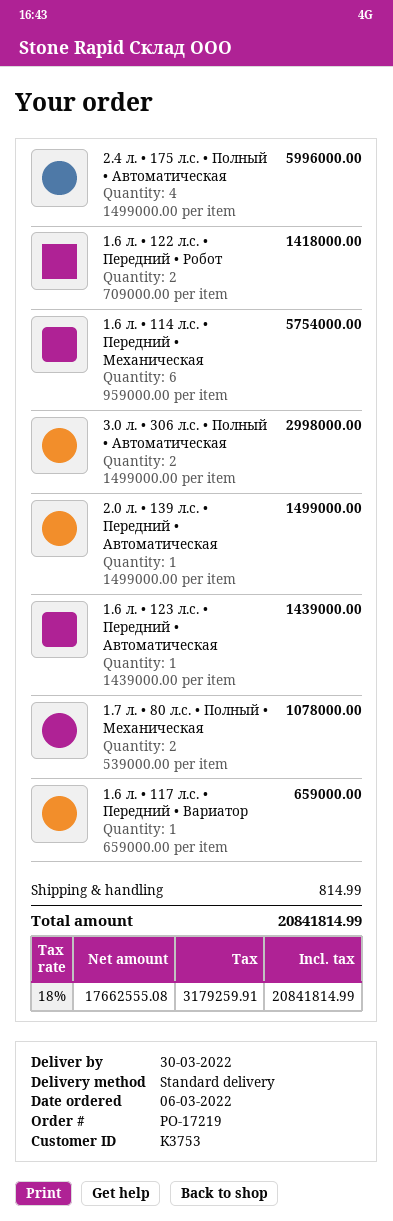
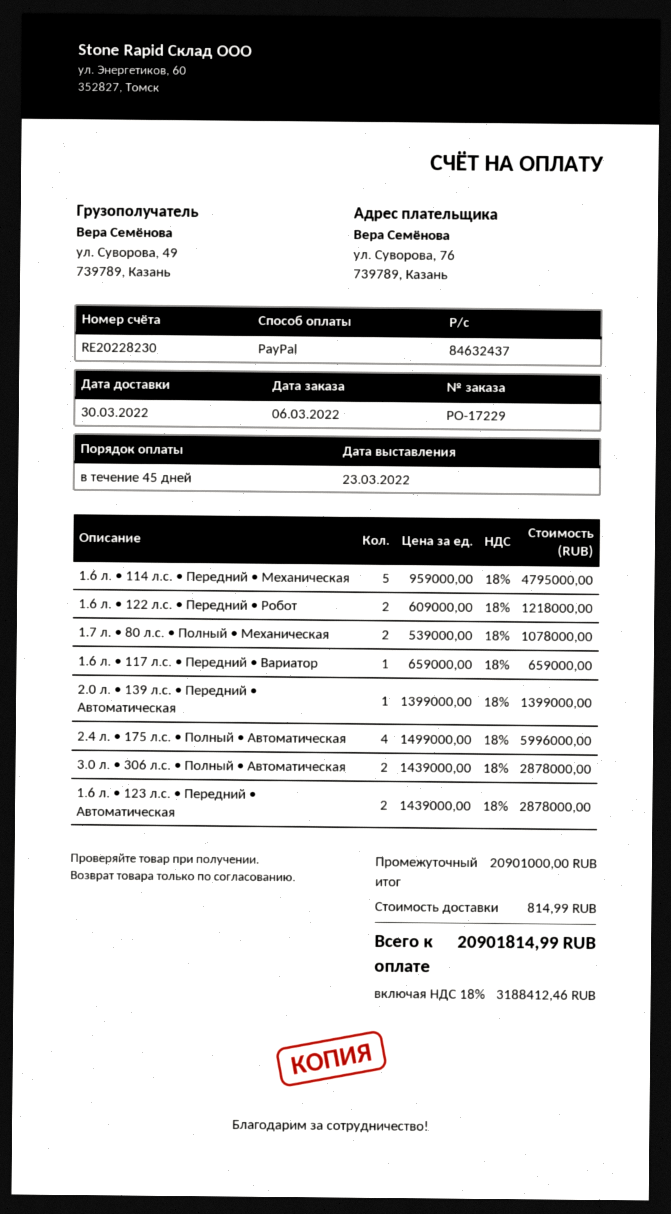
order number: PO-17219 -> PO-17229
1.6 л. • 122 л.с. • Передний • Робот: 2 x 709000.00 = 1418000.00 -> 2 x 609000.00 = 1218000.00
1.6 л. • 114 л.с. • Передний • Механическая: 6 x 959000.00 = 5754000.00 -> 5 x 959000.00 = 4795000.00
3.0 л. • 306 л.с. • Полный • Автоматическая: 2 x 1499000.00 = 2998000.00 -> 2 x 1439000.00 = 2878000.00
2.0 л. • 139 л.с. • Передний • Автоматическая: 1 x 1499000.00 = 1499000.00 -> 1 x 1399000.00 = 1399000.00
1.6 л. • 123 л.с. • Передний • Автоматическая: 1 x 1439000.00 = 1439000.00 -> 2 x 1439000.00 = 2878000.00
tax: 18% = 3179259.91 -> 18% = 3188412.46
total: 20841814.99 -> 20901814.99

